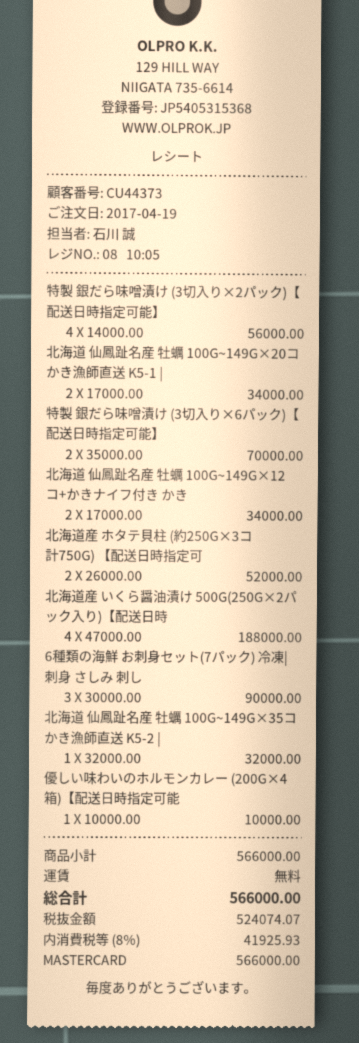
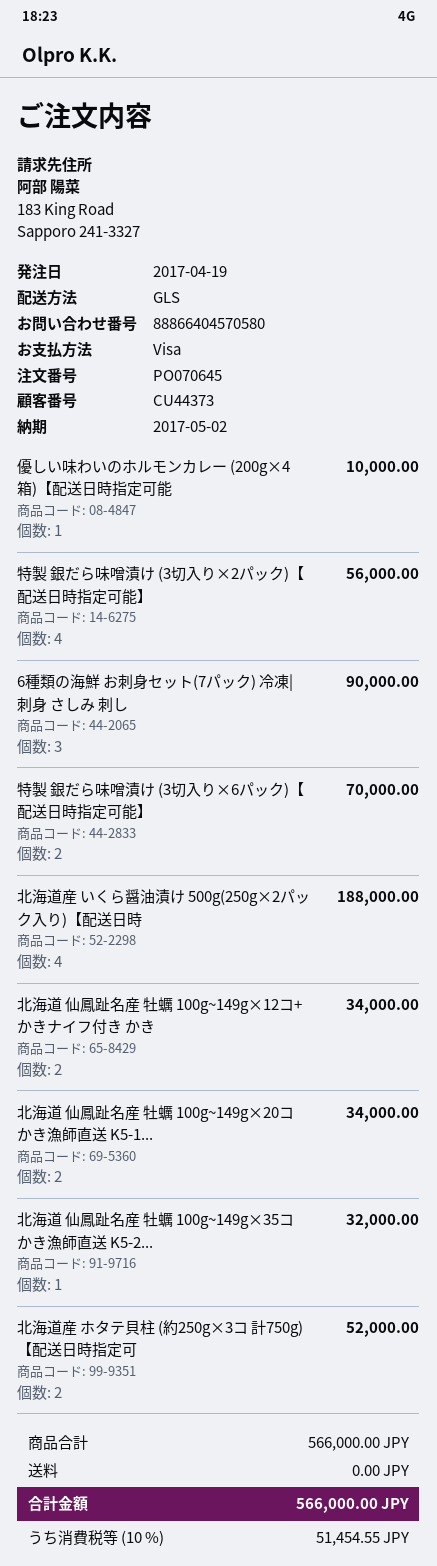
payment method: Mastercard -> Visa
tax: 8% = 41925.93 -> 10% = 51454.55

